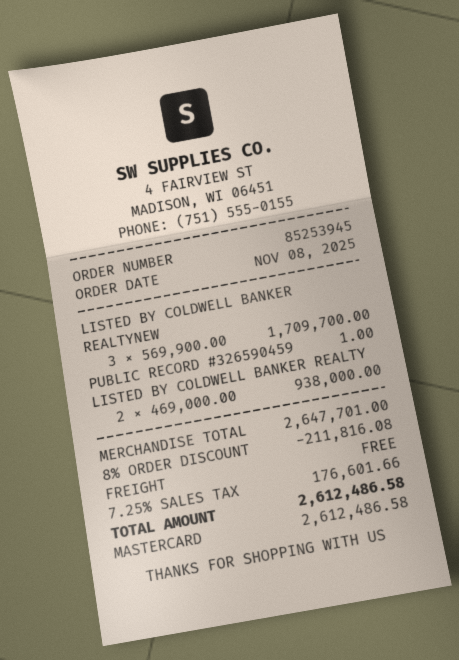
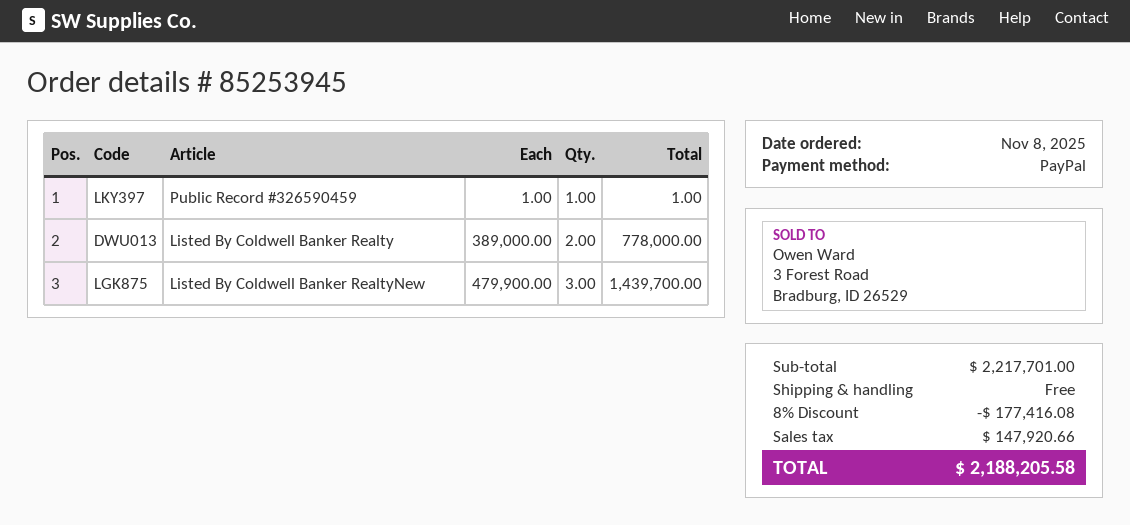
payment method: Mastercard -> PayPal
LISTED BY COLDWELL BANKER REALTYNEW: 3 x 569900.00 = 1709700.00 -> 3 x 479900.00 = 1439700.00
LISTED BY COLDWELL BANKER REALTY: 2 x 469000.00 = 938000.00 -> 2 x 389000.00 = 778000.00
subtotal: 2647701.00 -> 2217701.00
discount: 8% = 211816.08 -> 8% = 177416.08
tax: 176601.66 -> 147920.66
total: 2612486.58 -> 2188205.58

